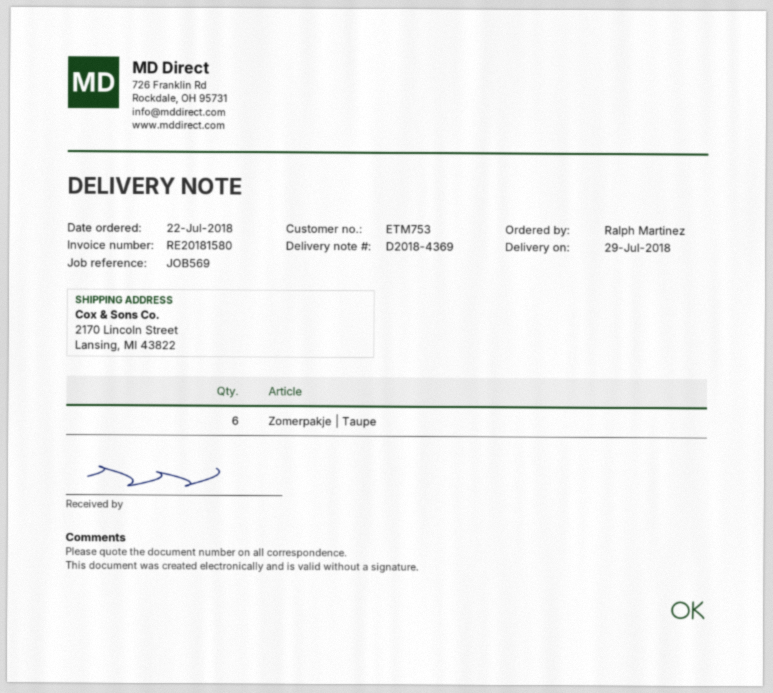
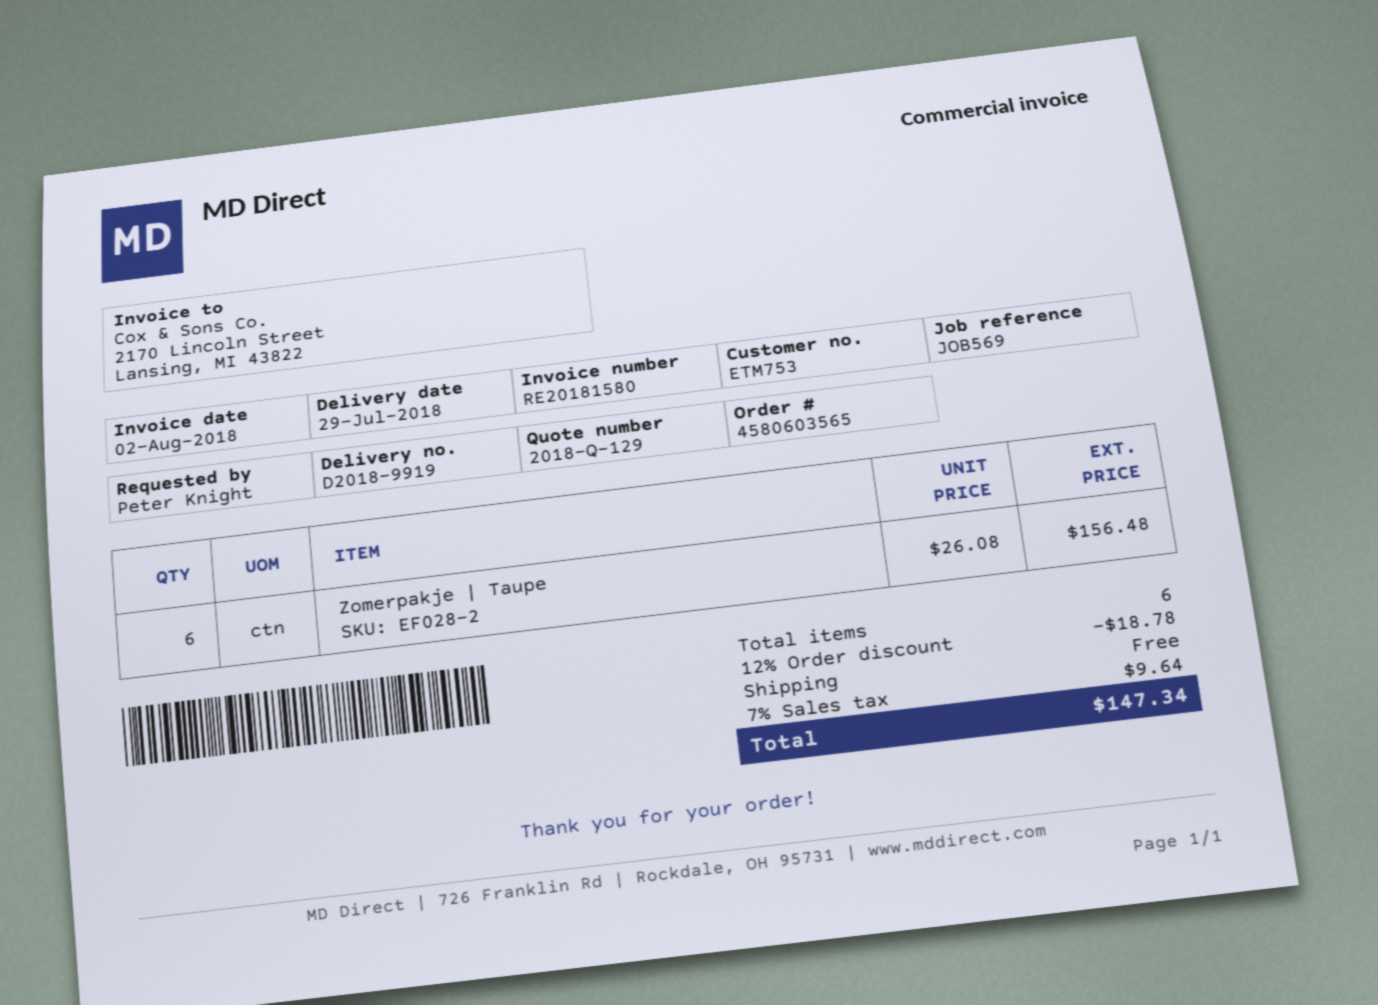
delivery note number: D2018-4369 -> D2018-9919
ordered by: Ralph Martinez -> Peter Knight

